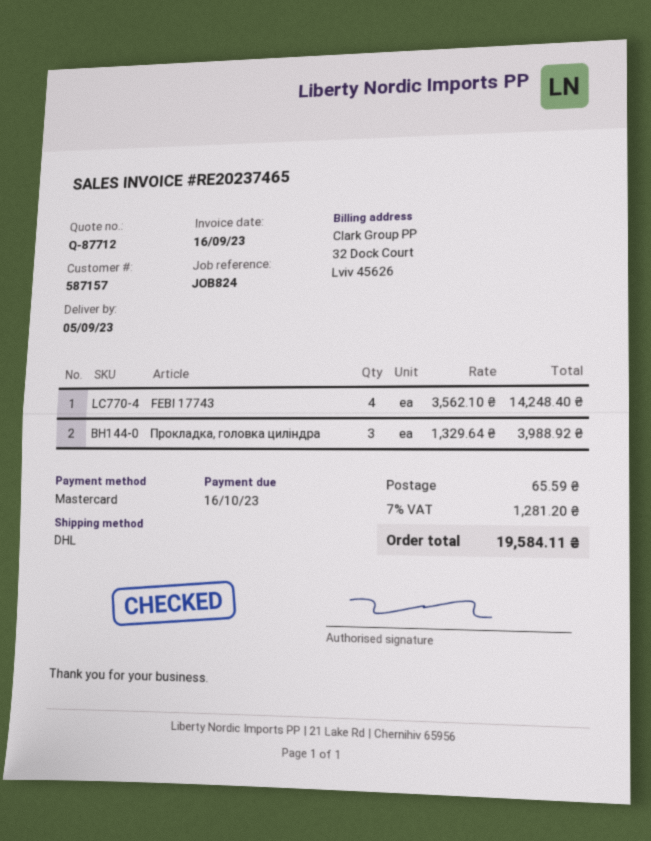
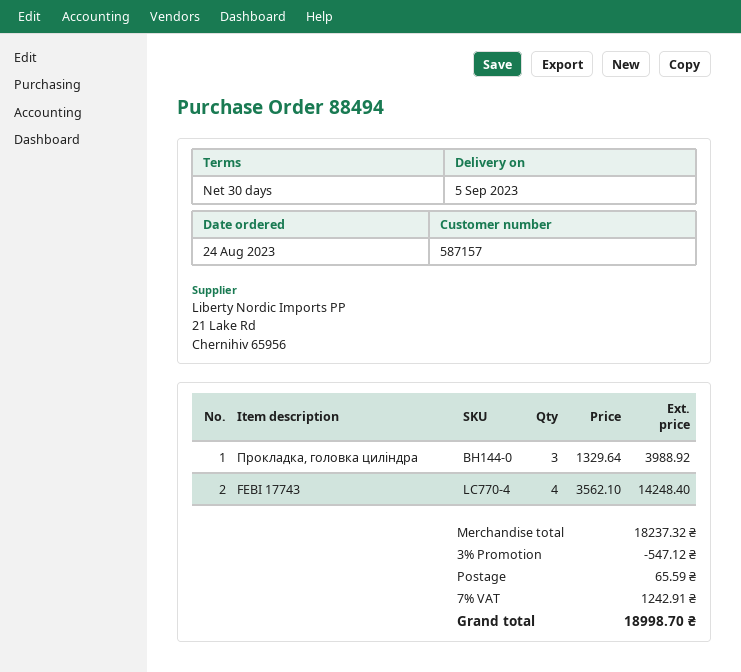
discount: none -> 3% = 547.12
tax: 7% = 1281.20 -> 7% = 1242.91
total: 19584.11 -> 18998.70

